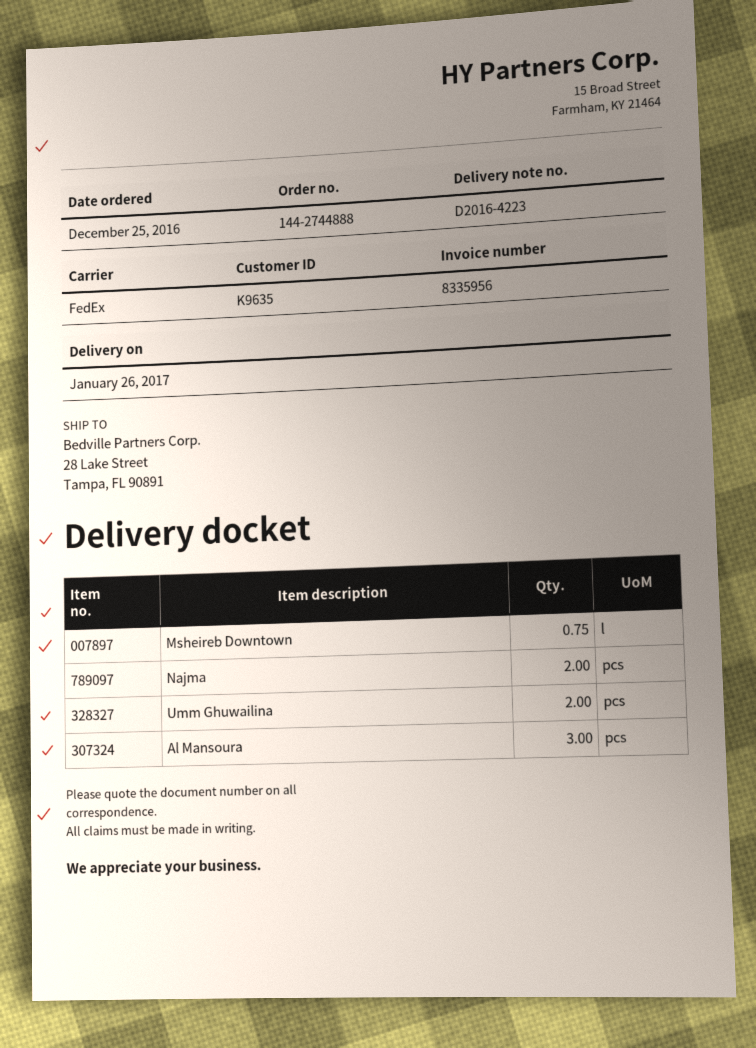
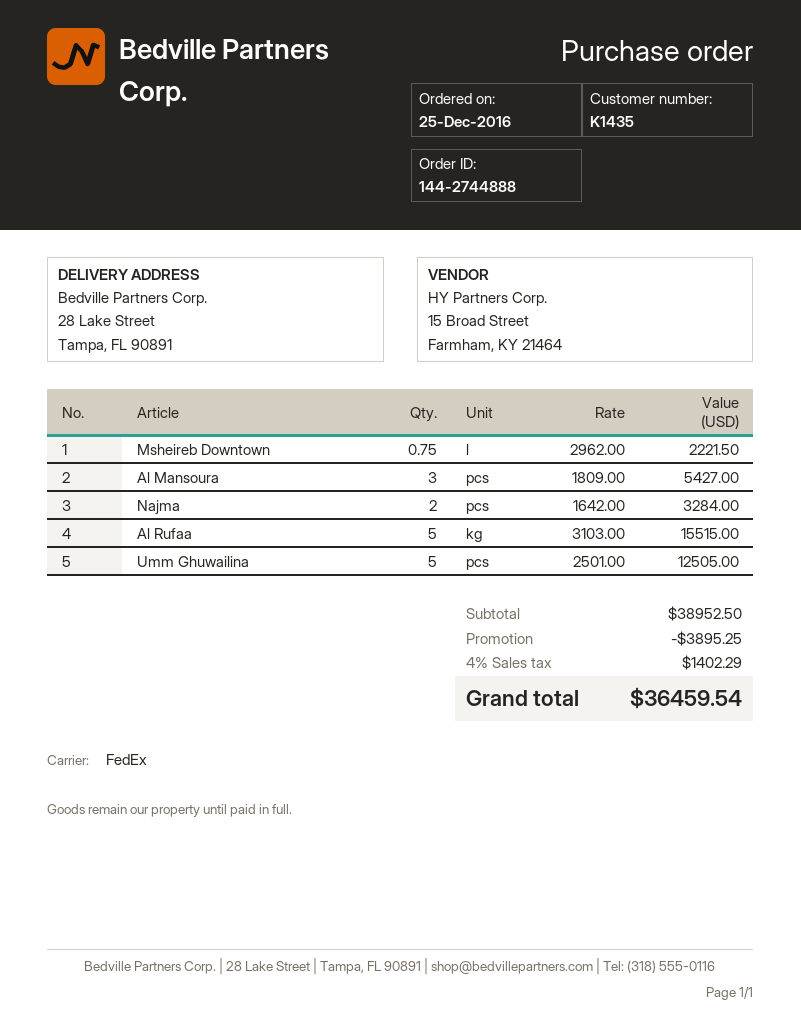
customer number: K9635 -> K1435
Umm Ghuwailina: 2 -> 5
Al Rufaa: none -> 5

